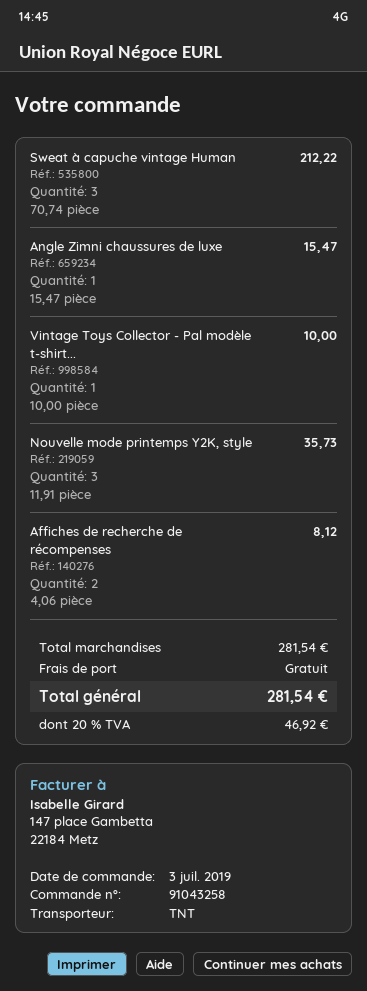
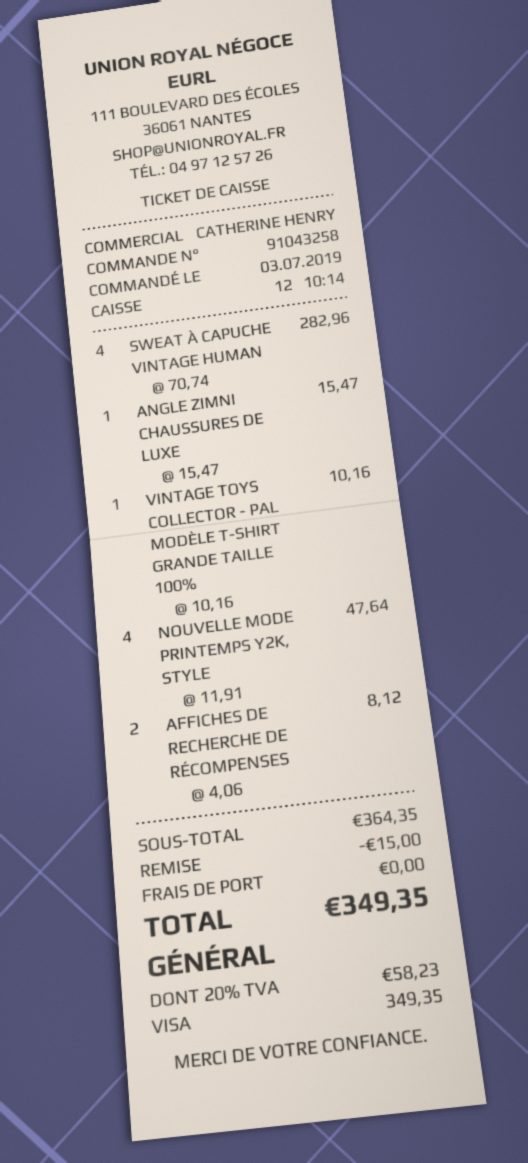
Sweat à capuche vintage Human: 3 x 70.74 = 212.22 -> 4 x 70.74 = 282.96
Vintage Toys Collector - Pal modèle t-shirt...: 1 x 10.00 = 10.00 -> 1 x 10.16 = 10.16
Nouvelle mode printemps Y2K, style: 3 x 11.91 = 35.73 -> 4 x 11.91 = 47.64
subtotal: 281.54 -> 364.35
discount: none -> 15.00
tax: 20% = 46.92 -> 20% = 58.23
total: 281.54 -> 349.35

